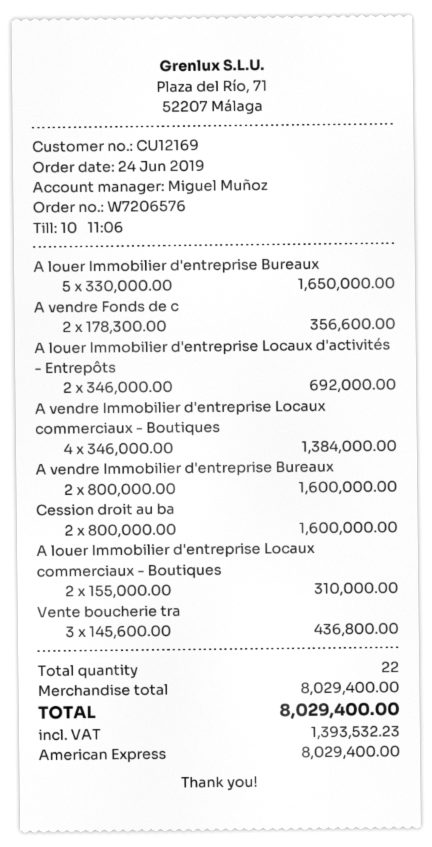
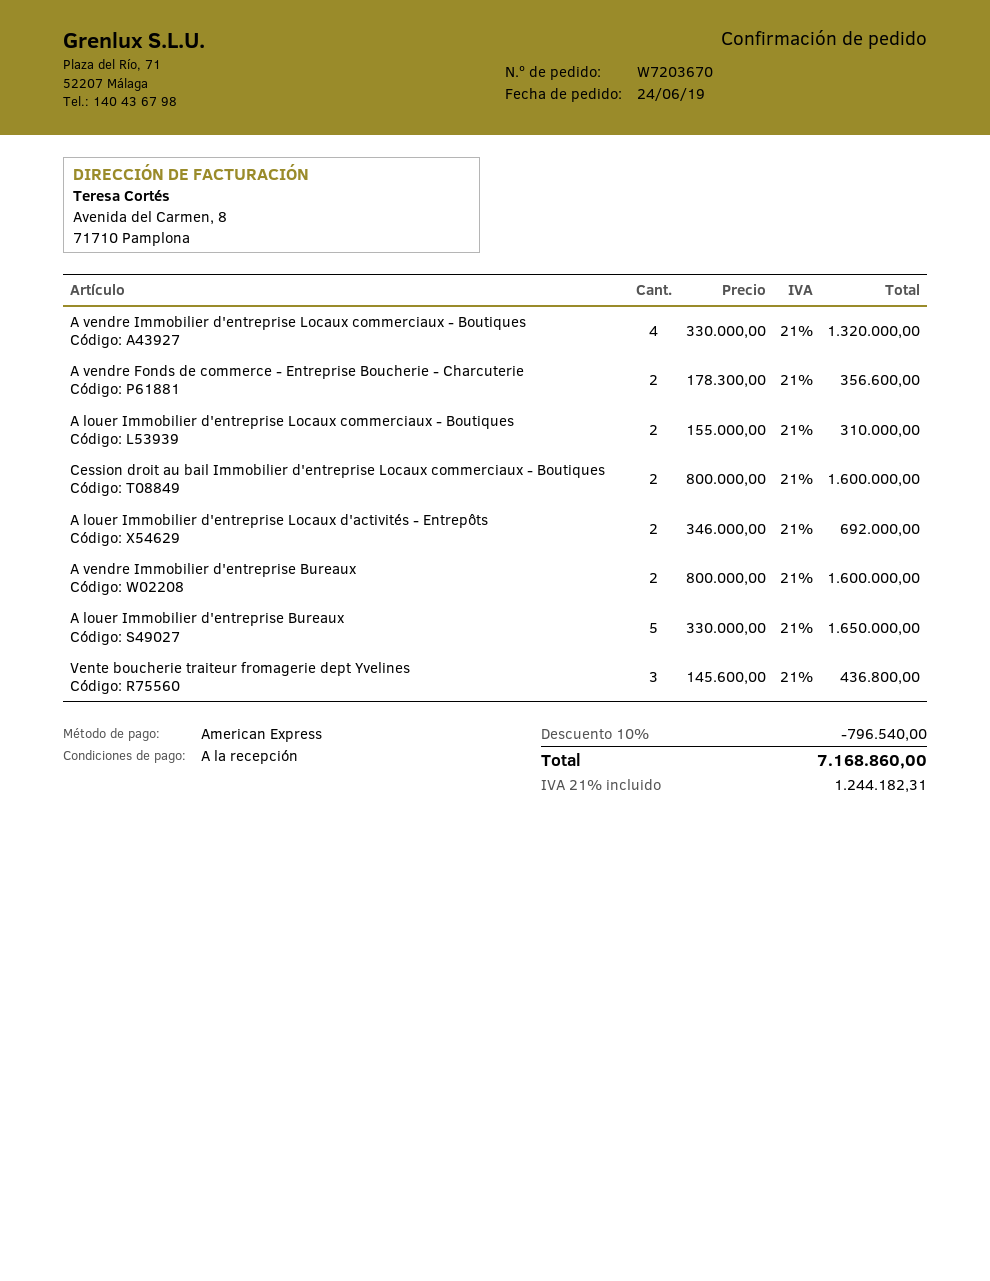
order number: W7206576 -> W7203670
A vendre Immobilier d'entreprise Locaux commerciaux - Boutiques: 4 x 346000.00 = 1384000.00 -> 4 x 330000.00 = 1320000.00
discount: none -> 10% = 796540.00
tax: 1393532.23 -> 1244182.31
total: 8029400.00 -> 7168860.00

